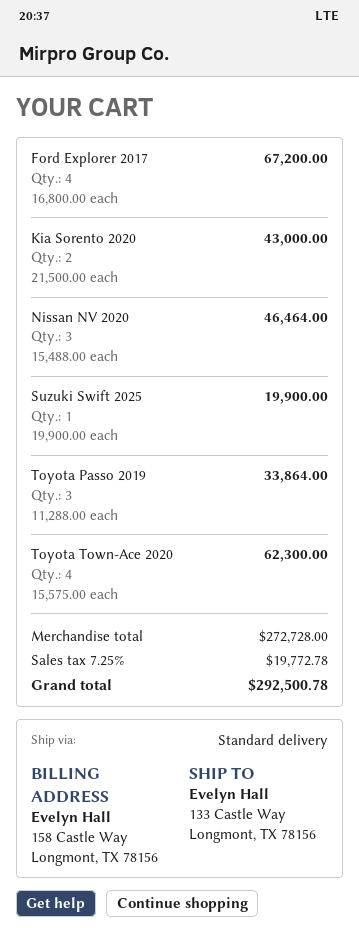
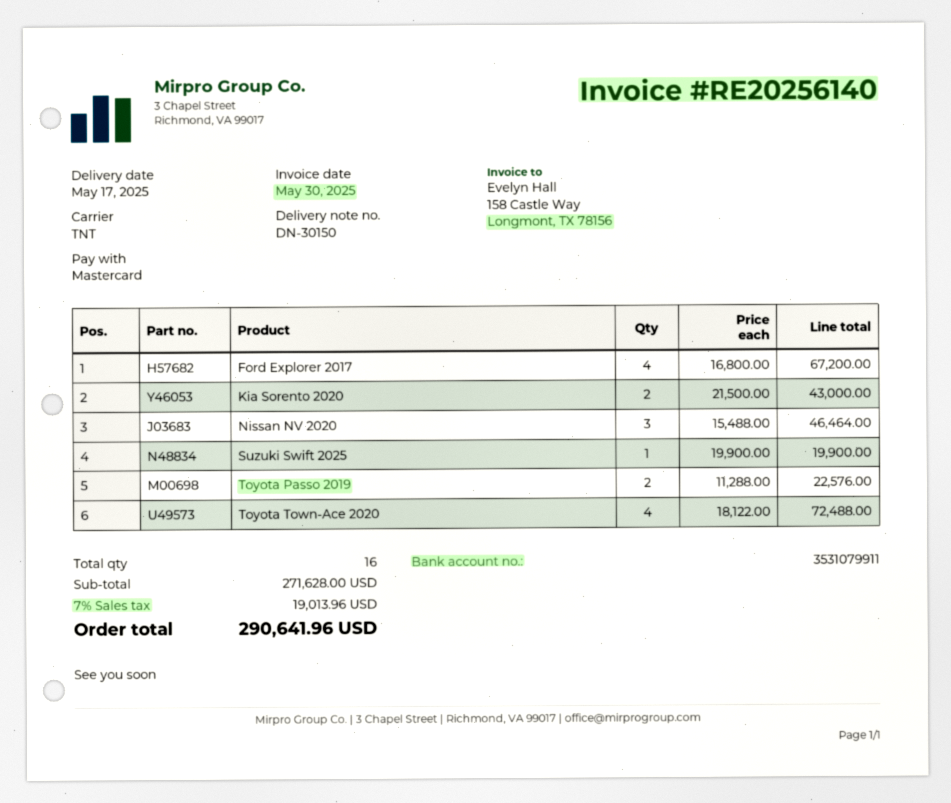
shipping method: standard -> TNT
Toyota Passo 2019: 3 x 11288.00 = 33864.00 -> 2 x 11288.00 = 22576.00
Toyota Town-Ace 2020: 4 x 15575.00 = 62300.00 -> 4 x 18122.00 = 72488.00
subtotal: 272728.00 -> 271628.00
tax: 7.25% = 19772.78 -> 7% = 19013.96
total: 292500.78 -> 290641.96

